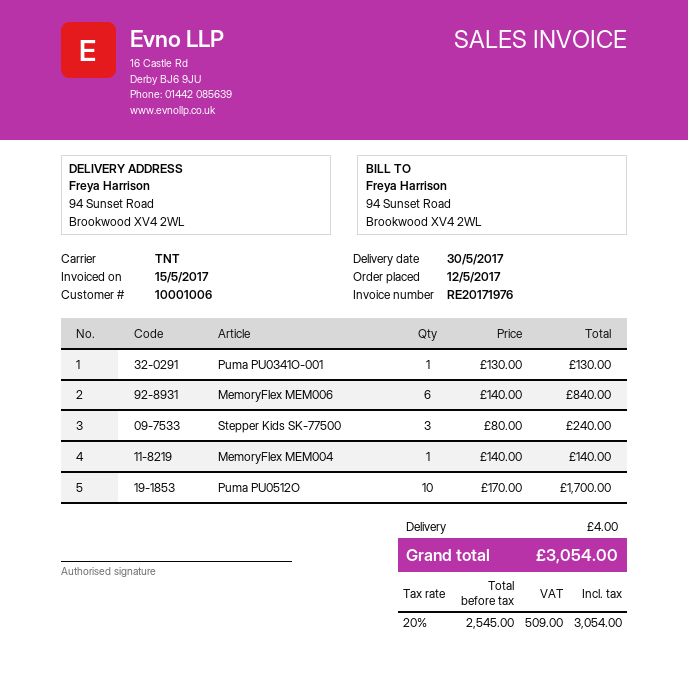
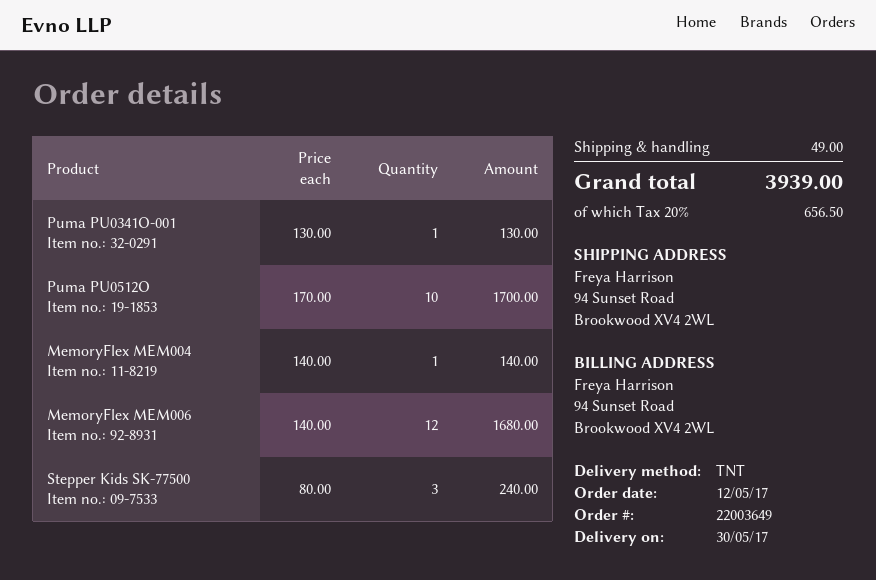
MemoryFlex MEM006: 6 x 140.00 = 840.00 -> 12 x 140.00 = 1680.00
shipping: 4.00 -> 49.00
tax: 20% = 509.00 -> 20% = 656.50
total: 3054.00 -> 3939.00

